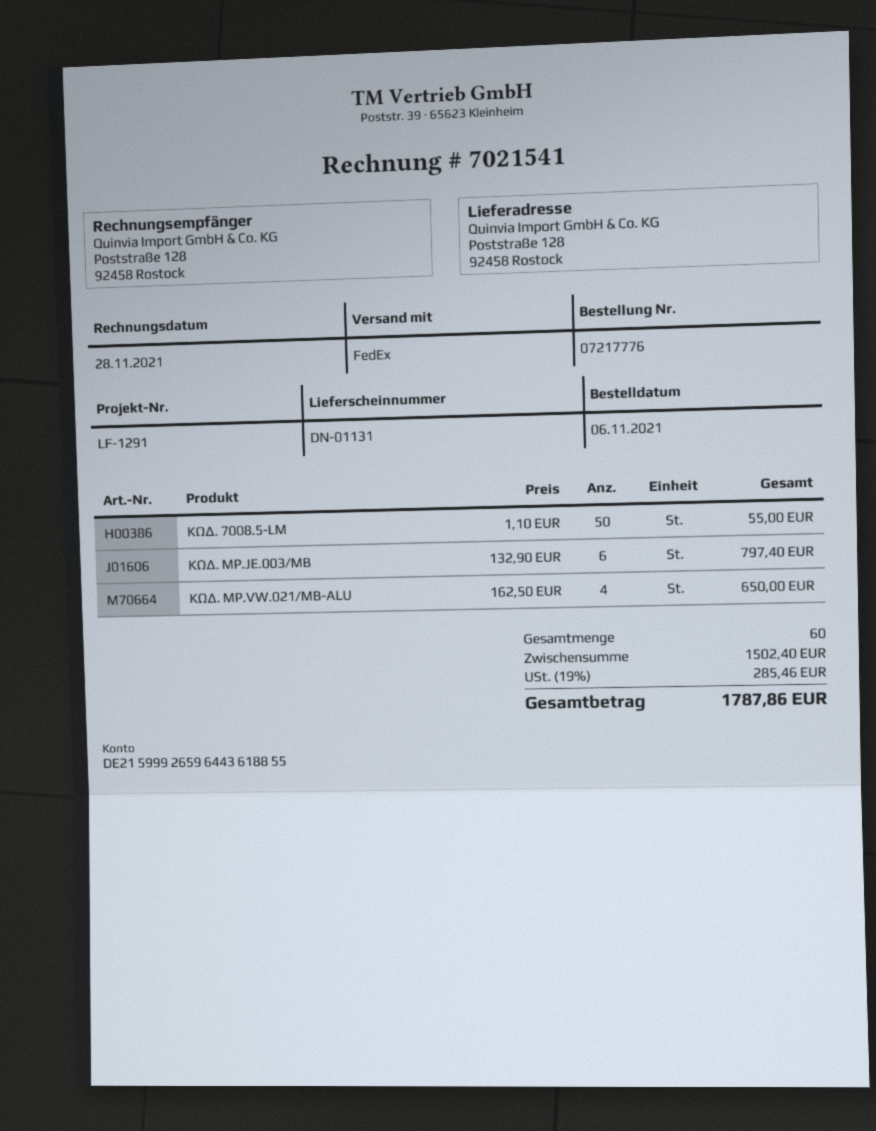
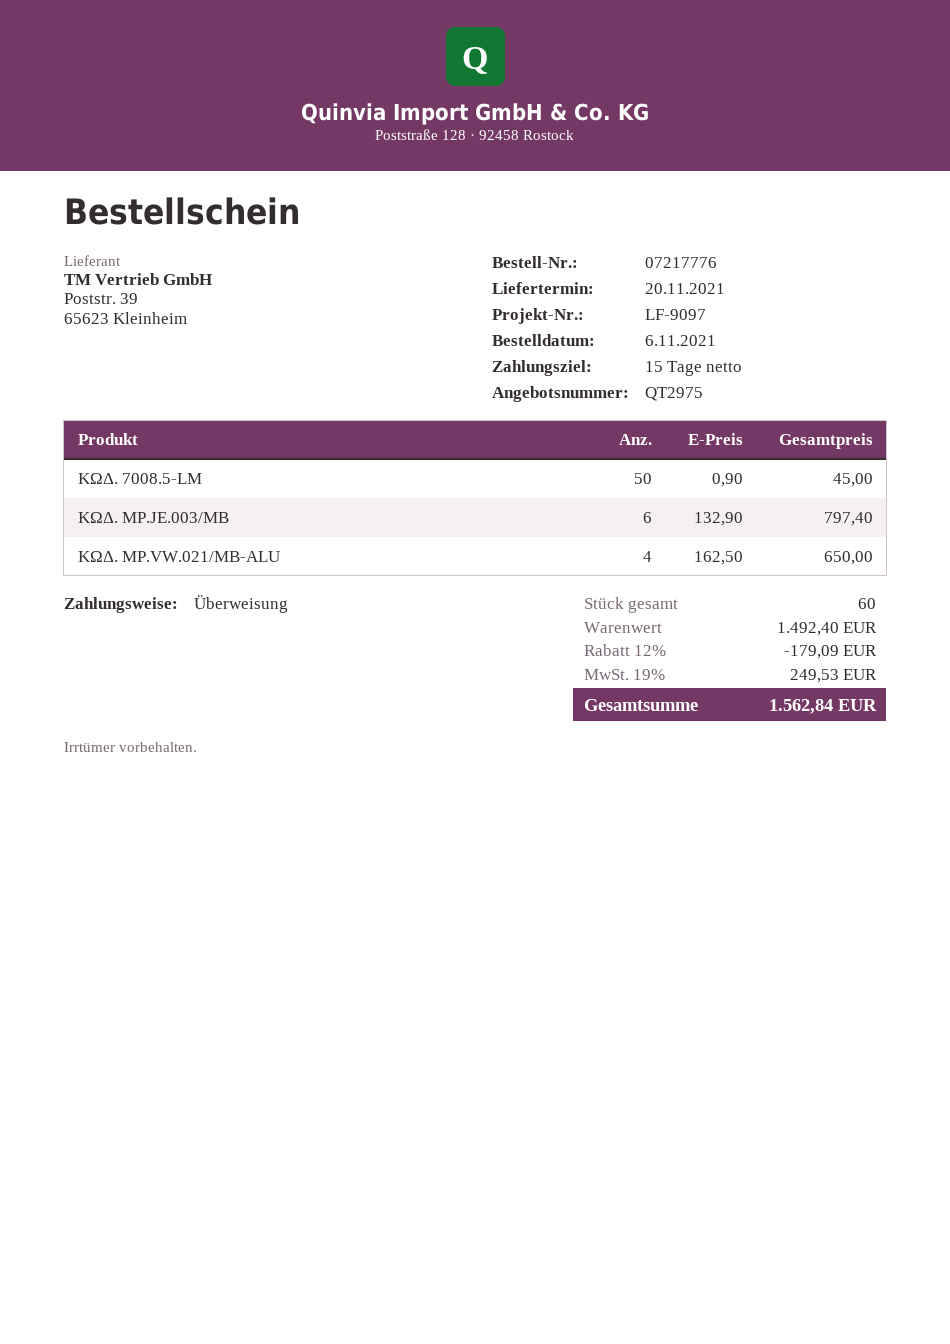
reference: LF-1291 -> LF-9097
ΚΩΔ. 7008.5-LM: 50 x 1.10 = 55.00 -> 50 x 0.90 = 45.00
subtotal: 1502.40 -> 1492.40
discount: none -> 12% = 179.09
tax: 19% = 285.46 -> 19% = 249.53
total: 1787.86 -> 1562.84

